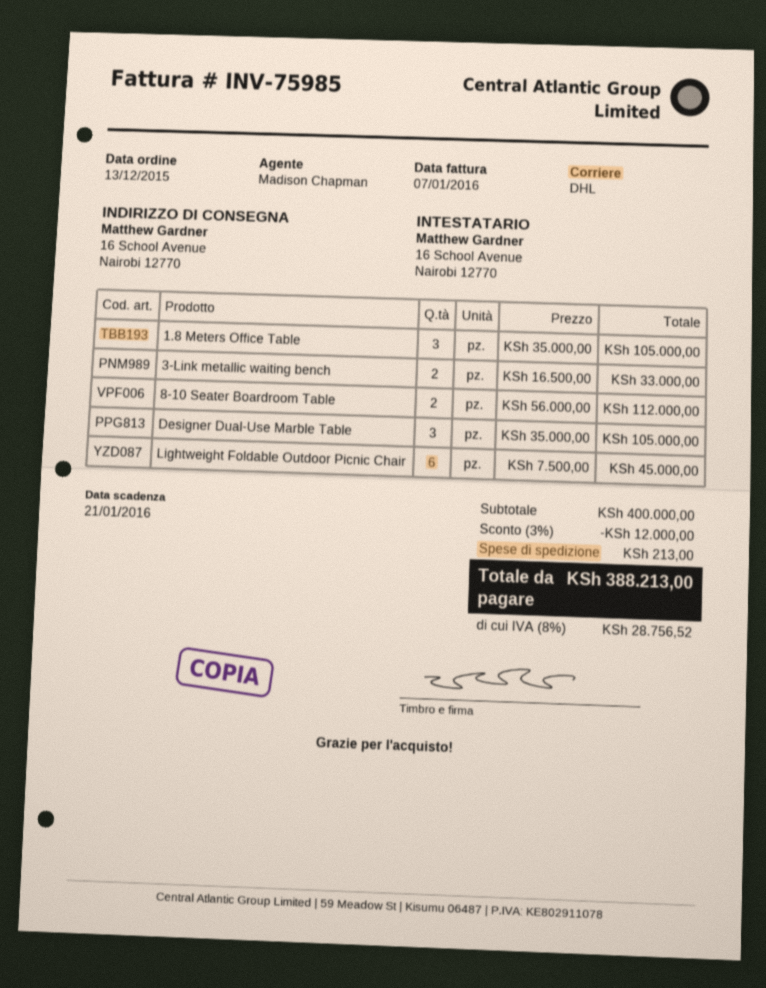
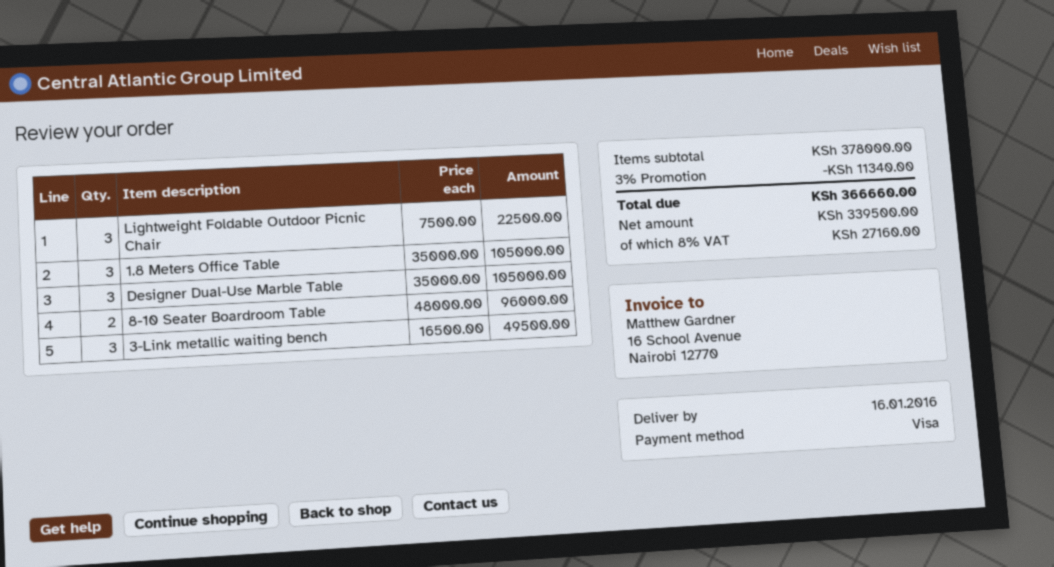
3-Link metallic waiting bench: 2 x 16500.00 = 33000.00 -> 3 x 16500.00 = 49500.00
8-10 Seater Boardroom Table: 2 x 56000.00 = 112000.00 -> 2 x 48000.00 = 96000.00
Lightweight Foldable Outdoor Picnic Chair: 6 x 7500.00 = 45000.00 -> 3 x 7500.00 = 22500.00
subtotal: 400000.00 -> 378000.00
discount: 3% = 12000.00 -> 3% = 11340.00
shipping: 213.00 -> none
tax: 8% = 28756.52 -> 8% = 27160.00
total: 388213.00 -> 366660.00

